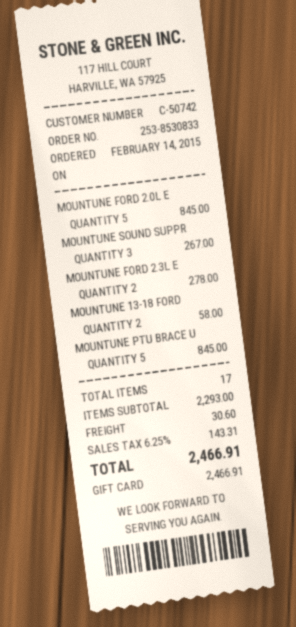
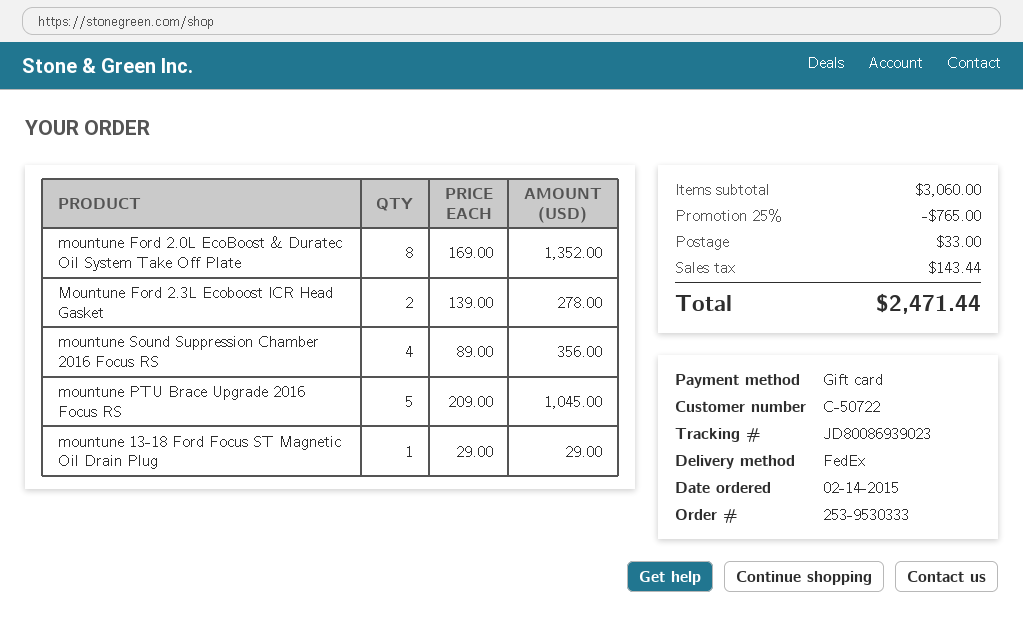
order number: 253-8530833 -> 253-9530333
customer number: C-50742 -> C-50722
MOUNTUNE FORD 2.0L E: 5 for 845.00 -> 8 for 1352.00
MOUNTUNE SOUND SUPPR: 3 for 267.00 -> 4 for 356.00
MOUNTUNE 13-18 FORD: 2 for 58.00 -> 1 for 29.00
MOUNTUNE PTU BRACE U: 5 for 845.00 -> 5 for 1045.00
subtotal: 2293.00 -> 3060.00
discount: none -> 25% = 765.00
shipping: 30.60 -> 33.00
tax: 143.31 -> 143.44
total: 2466.91 -> 2471.44

